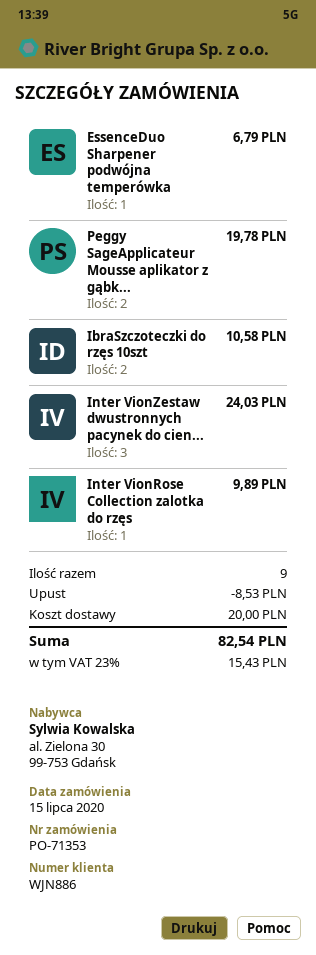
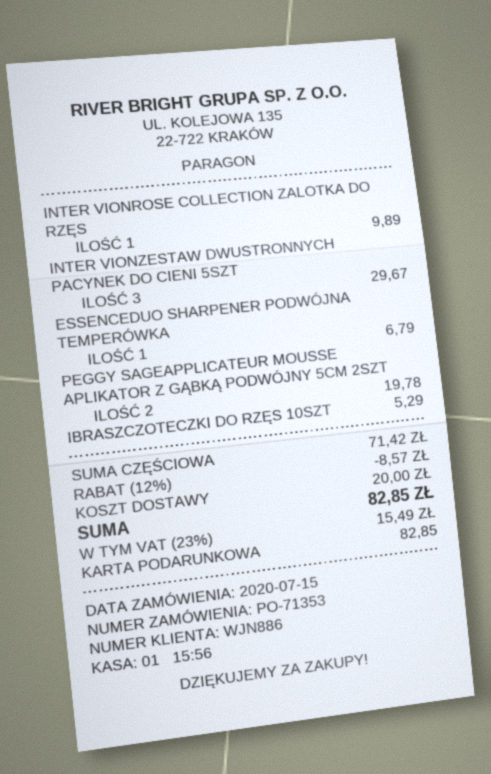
IbraSzczoteczki do rzęs 10szt: 2 for 10.58 -> 1 for 5.29
Inter VionZestaw dwustronnych pacynek do cien...: 3 for 24.03 -> 3 for 29.67
discount: 8.53 -> 8.57
tax: 23% = 15.43 -> 23% = 15.49
total: 82.54 -> 82.85

